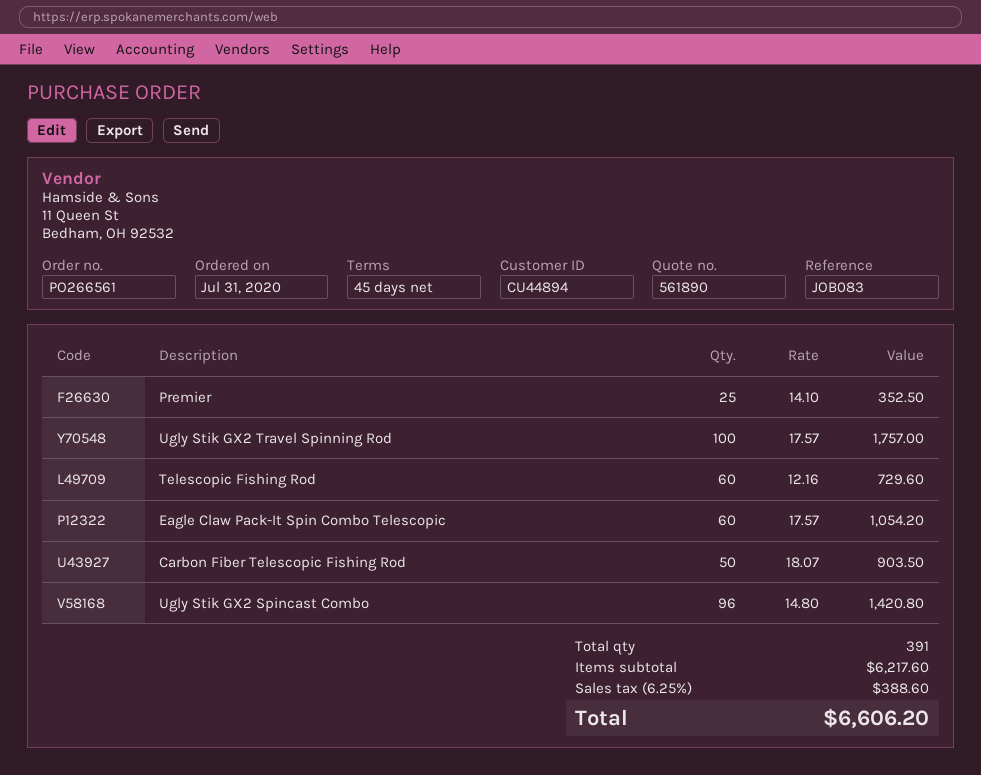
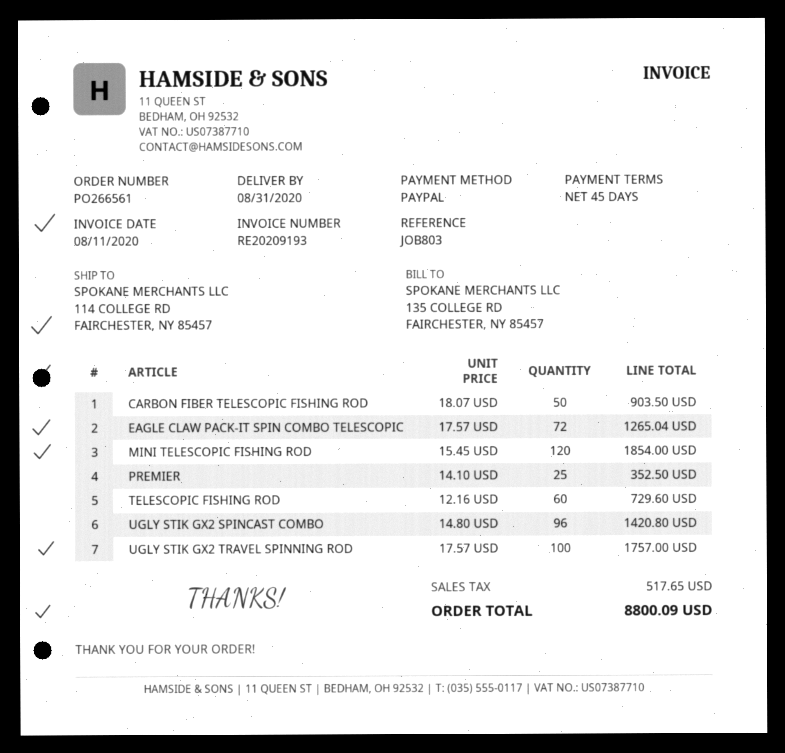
reference: JOB083 -> JOB803
Eagle Claw Pack-It Spin Combo Telescopic: 60 x 17.57 = 1054.20 -> 72 x 17.57 = 1265.04
MINI TELESCOPIC FISHING ROD: none -> 120 x 15.45 = 1854.00
tax: 388.60 -> 517.65
total: 6606.20 -> 8800.09

